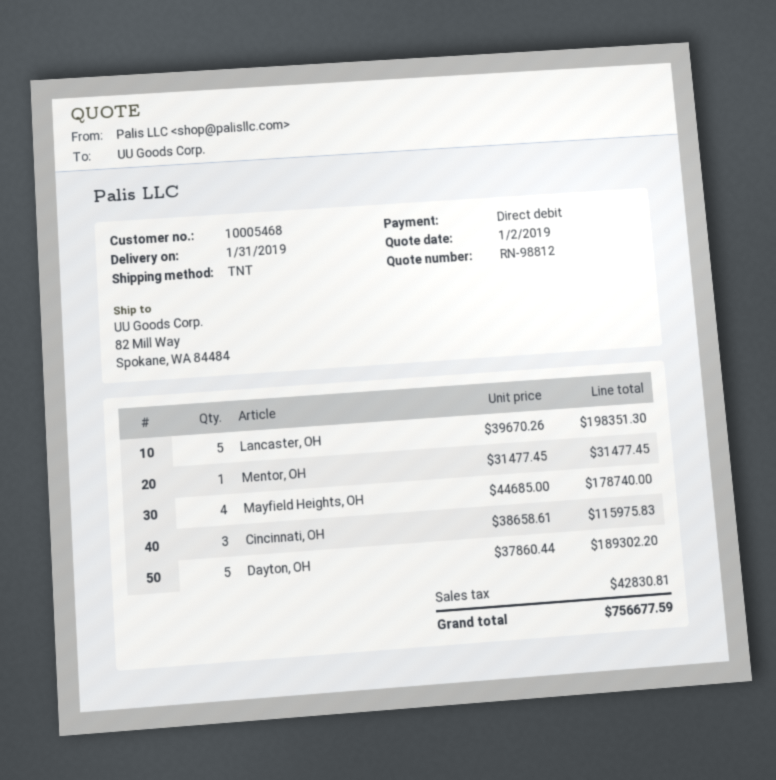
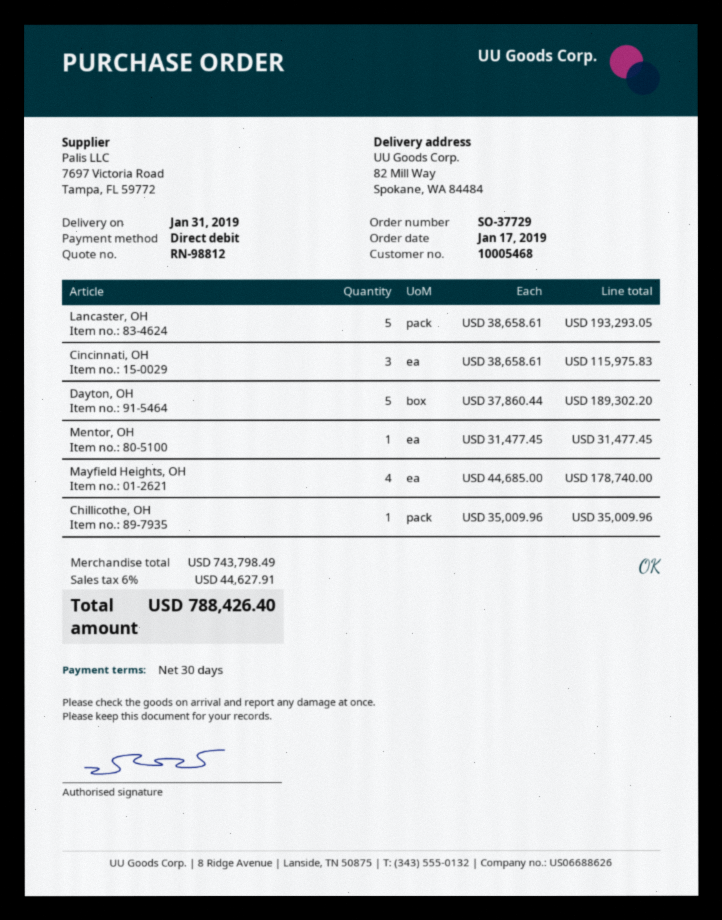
Lancaster, OH: 5 x 39670.26 = 198351.30 -> 5 x 38658.61 = 193293.05
Chillicothe, OH: none -> 1 x 35009.96 = 35009.96
tax: 42830.81 -> 44627.91
total: 756677.59 -> 788426.40

